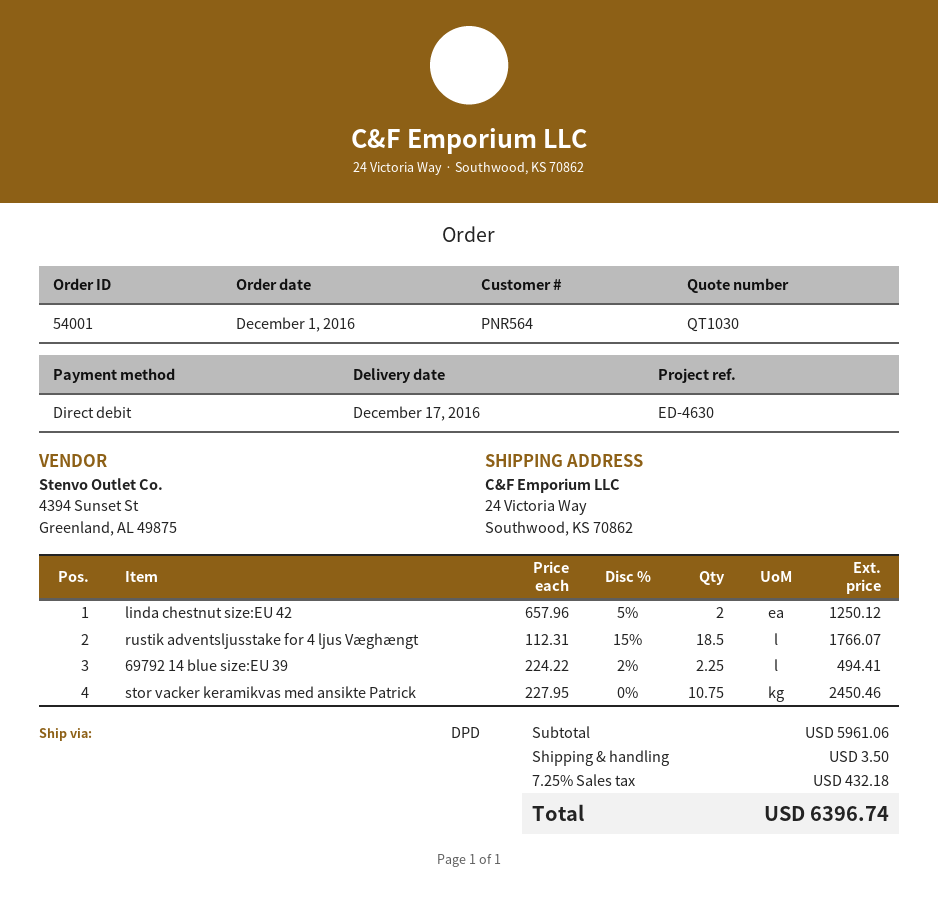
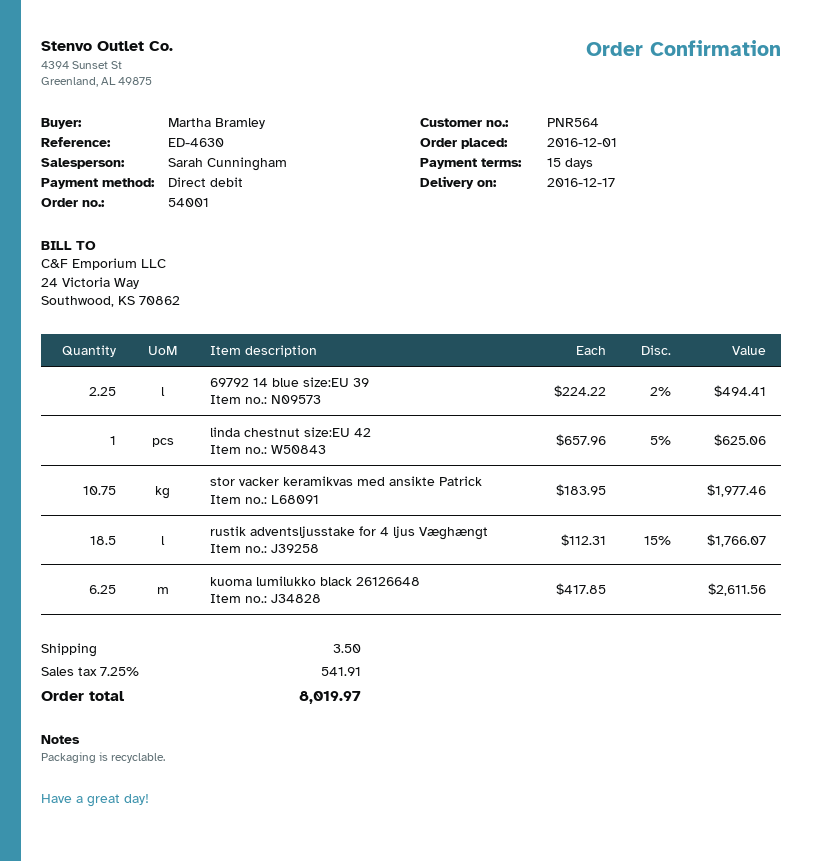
linda chestnut size:EU 42: 2 x 657.96 - 5% = 1250.12 -> 1 x 657.96 - 5% = 625.06
stor vacker keramikvas med ansikte Patrick: 10.75 x 227.95 = 2450.46 -> 10.75 x 183.95 = 1977.46
kuoma lumilukko black 26126648: none -> 6.25 x 417.85 = 2611.56
tax: 7.25% = 432.18 -> 7.25% = 541.91
total: 6396.74 -> 8019.97

